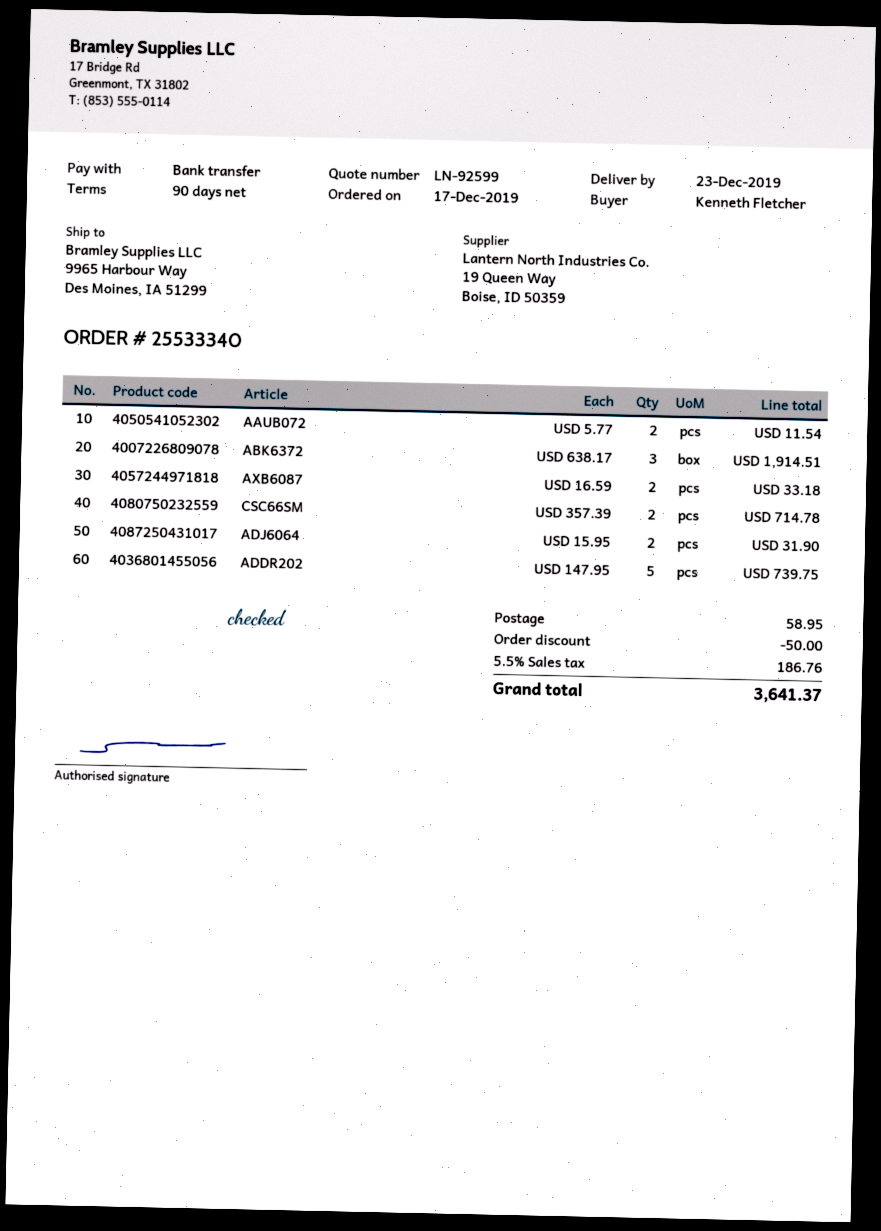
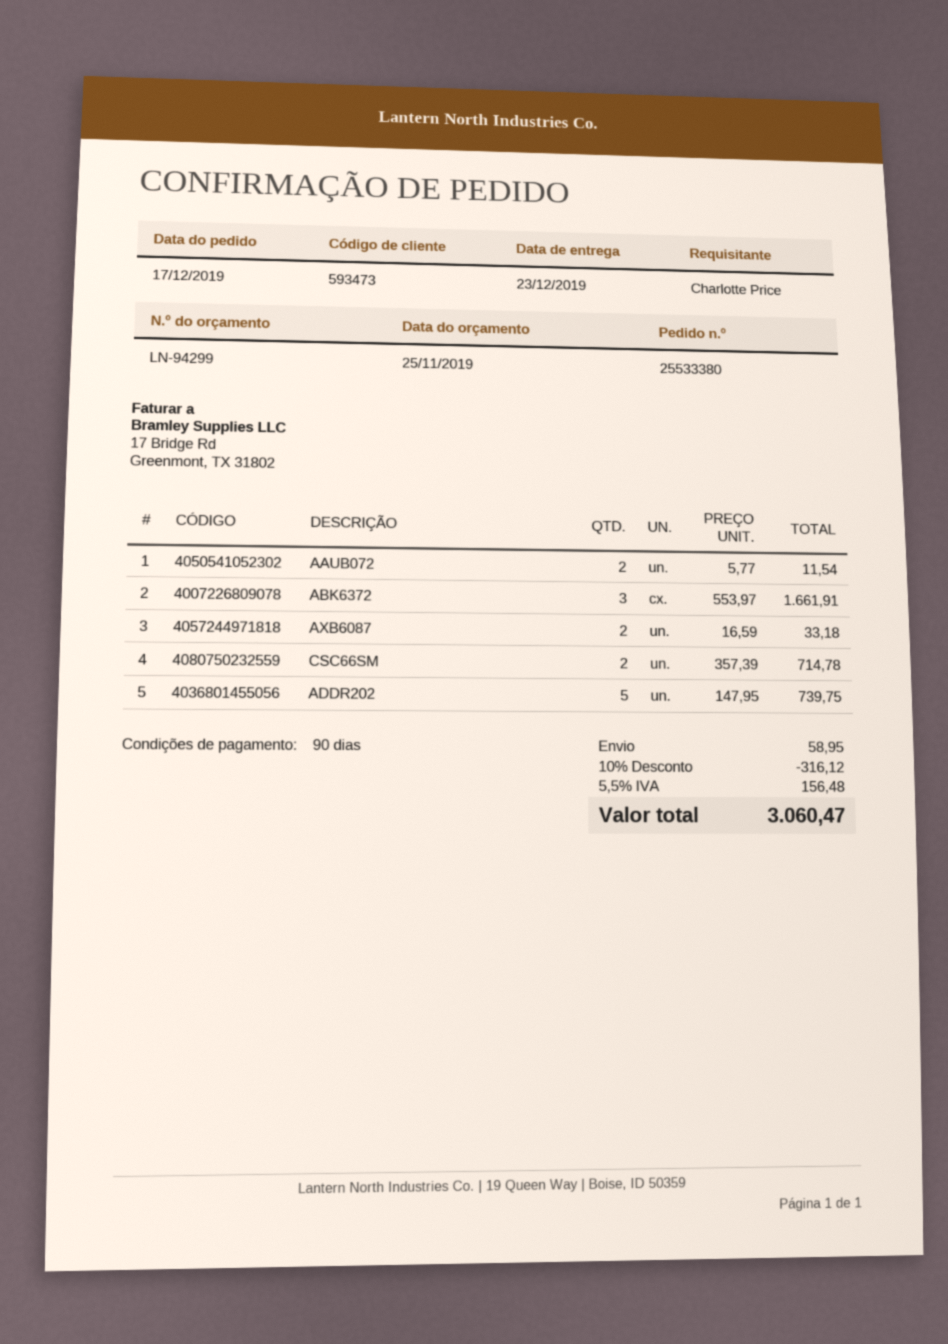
quote number: LN-92599 -> LN-94299
order number: 25533340 -> 25533380
ordered by: Kenneth Fletcher -> Charlotte Price
ABK6372: 3 x 638.17 = 1914.51 -> 3 x 553.97 = 1661.91
ADJ6064: 2 x 15.95 = 31.90 -> none
discount: 50.00 -> 316.12
tax: 5.5% = 186.76 -> 5.5% = 156.48
total: 3641.37 -> 3060.47

